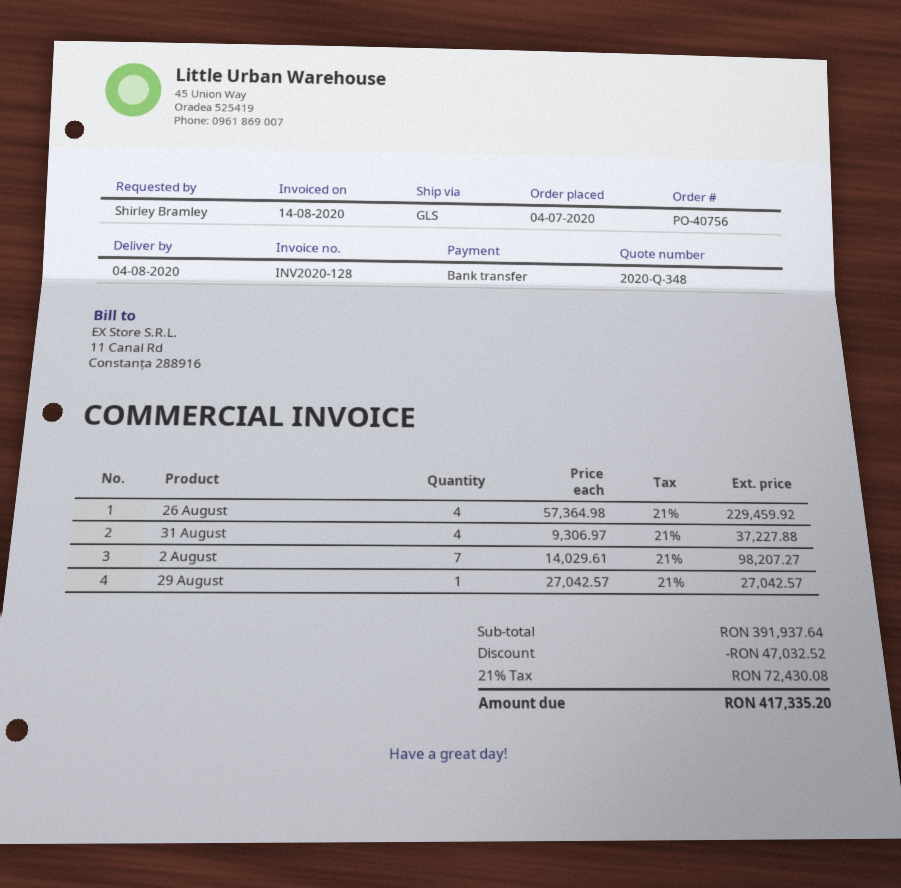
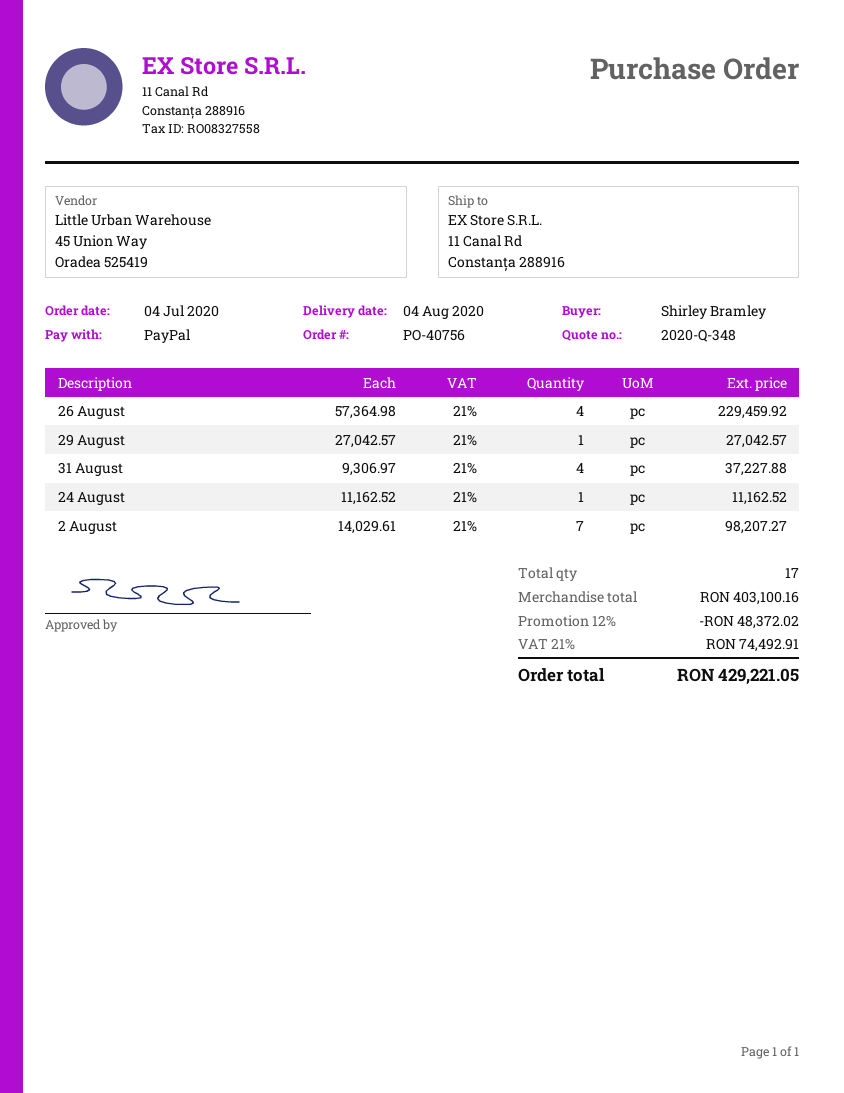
payment method: bank transfer -> PayPal
24 August: none -> 1 x 11162.52 = 11162.52
subtotal: 391937.64 -> 403100.16
discount: 47032.52 -> 48372.02
tax: 21% = 72430.08 -> 21% = 74492.91
total: 417335.20 -> 429221.05

